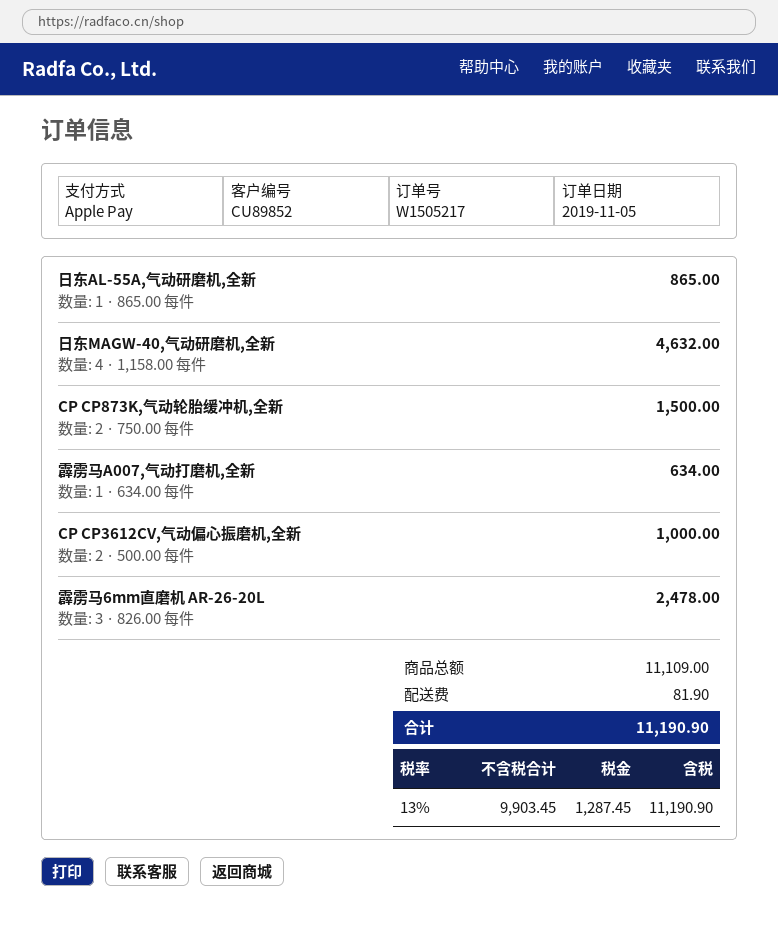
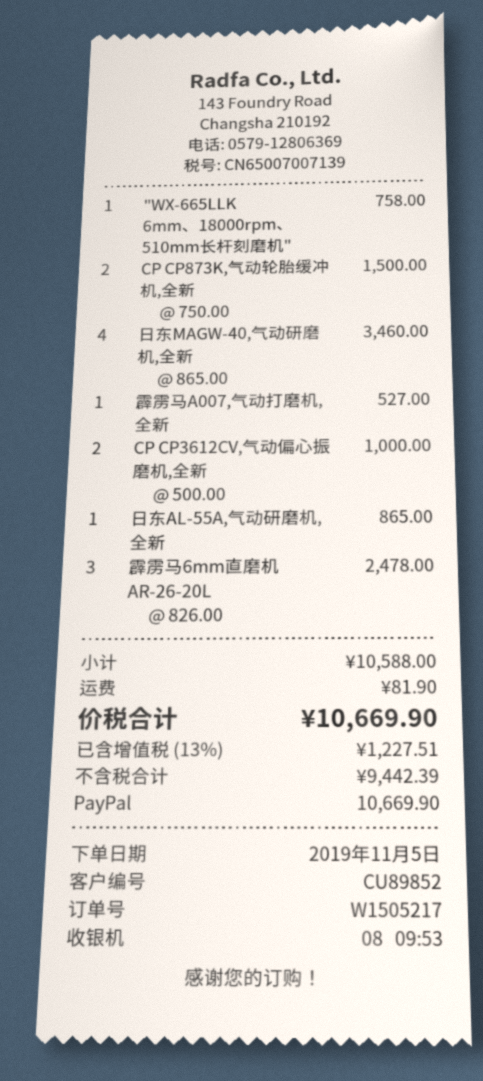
payment method: Apple Pay -> PayPal
日东MAGW-40,气动研磨机,全新: 4 x 1158.00 = 4632.00 -> 4 x 865.00 = 3460.00
霹雳马A007,气动打磨机,全新: 1 x 634.00 = 634.00 -> 1 x 527.00 = 527.00
"WX-665LLK 6mm、18000rpm、 510mm长杆刻磨机": none -> 1 x 758.00 = 758.00
subtotal: 11109.00 -> 10588.00
net: 9903.45 -> 9442.39
tax: 13% = 1287.45 -> 13% = 1227.51
total: 11190.90 -> 10669.90

